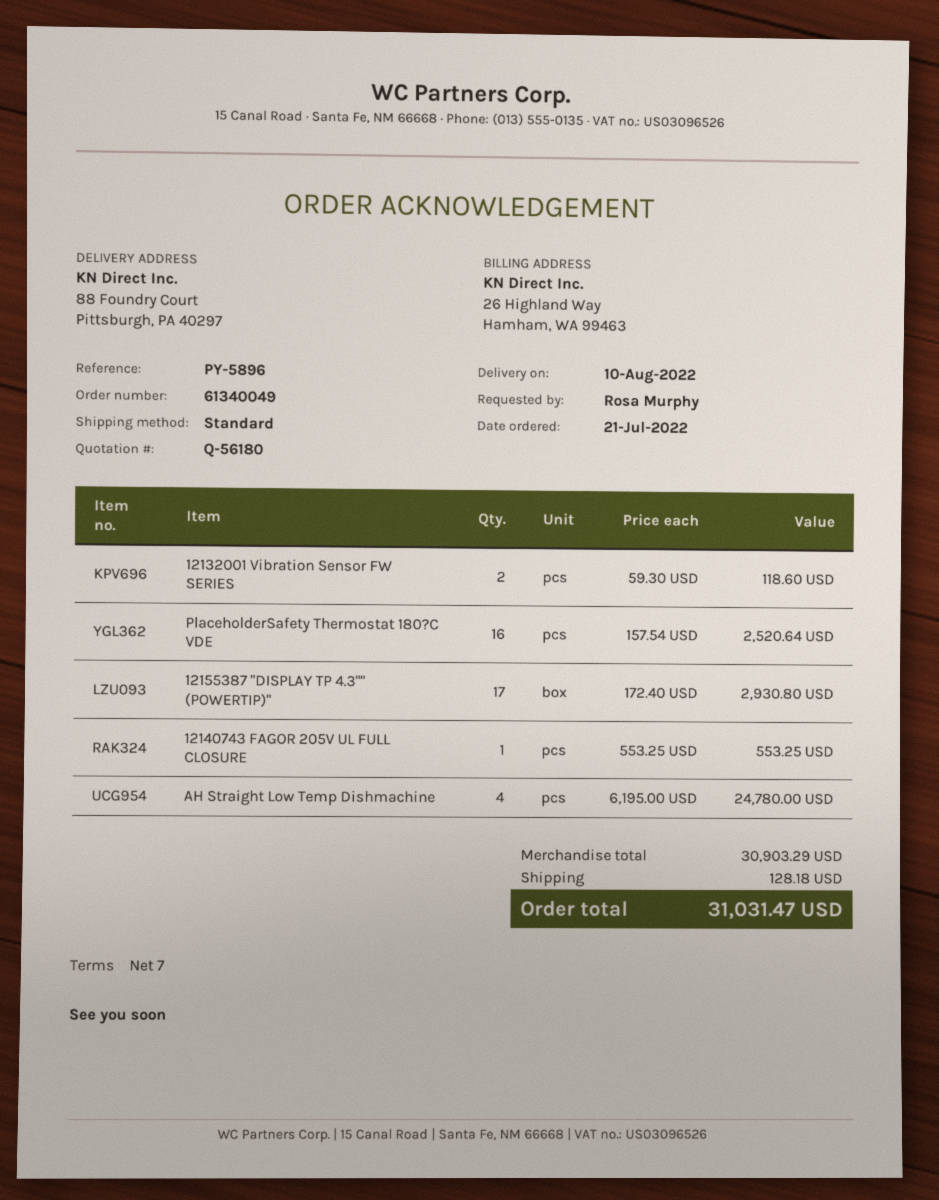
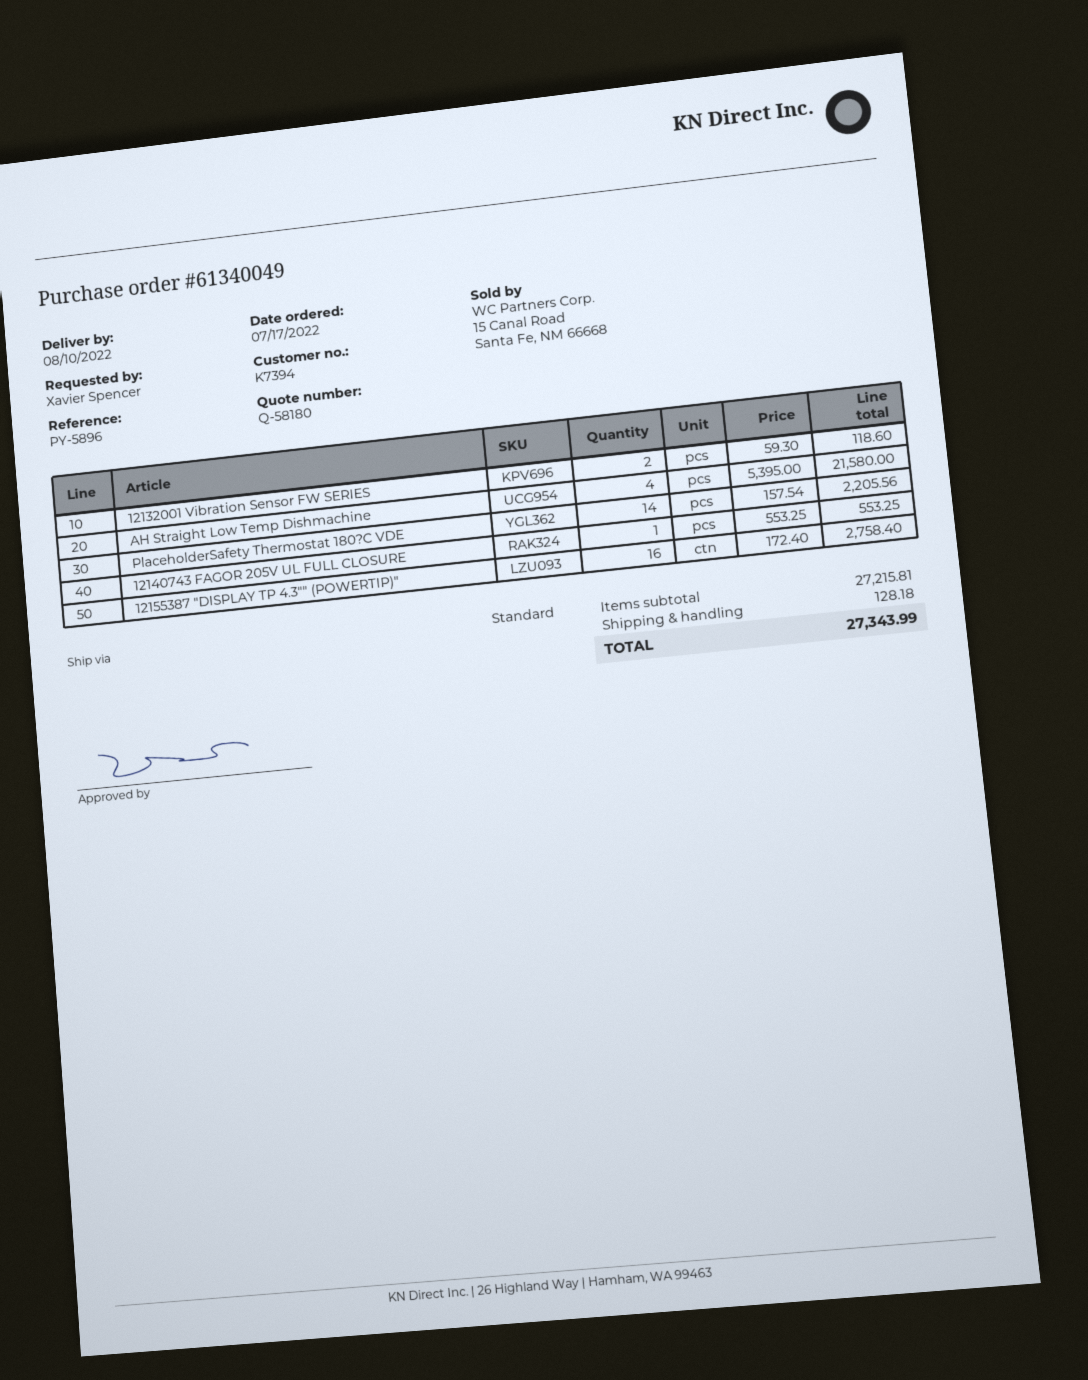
quote number: Q-56180 -> Q-58180
order date: 2022-07-21 -> 2022-07-17
ordered by: Rosa Murphy -> Xavier Spencer
PlaceholderSafety Thermostat 180?C VDE: 16 x 157.54 = 2520.64 -> 14 x 157.54 = 2205.56
12155387 "DISPLAY TP 4.3"" (POWERTIP)": 17 x 172.40 = 2930.80 -> 16 x 172.40 = 2758.40
AH Straight Low Temp Dishmachine: 4 x 6195.00 = 24780.00 -> 4 x 5395.00 = 21580.00
subtotal: 30903.29 -> 27215.81
total: 31031.47 -> 27343.99

